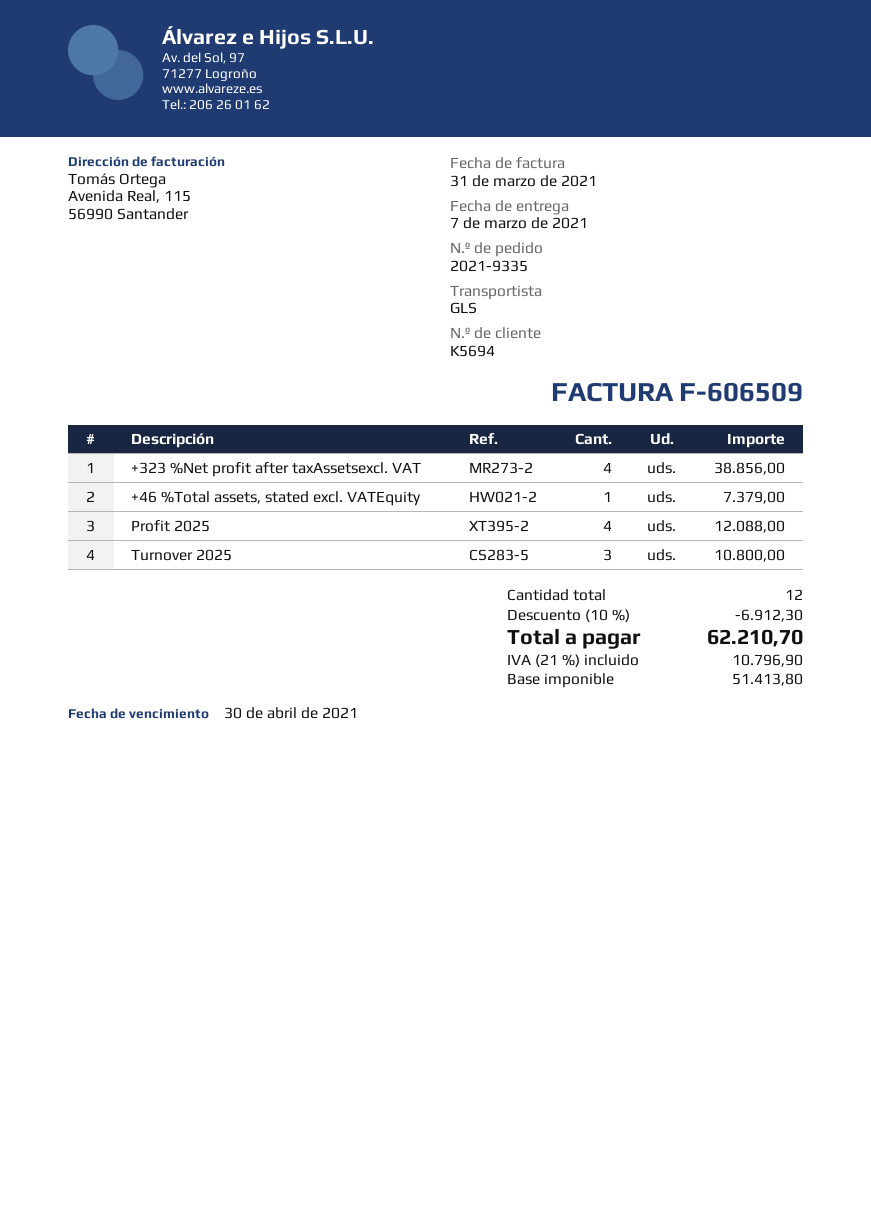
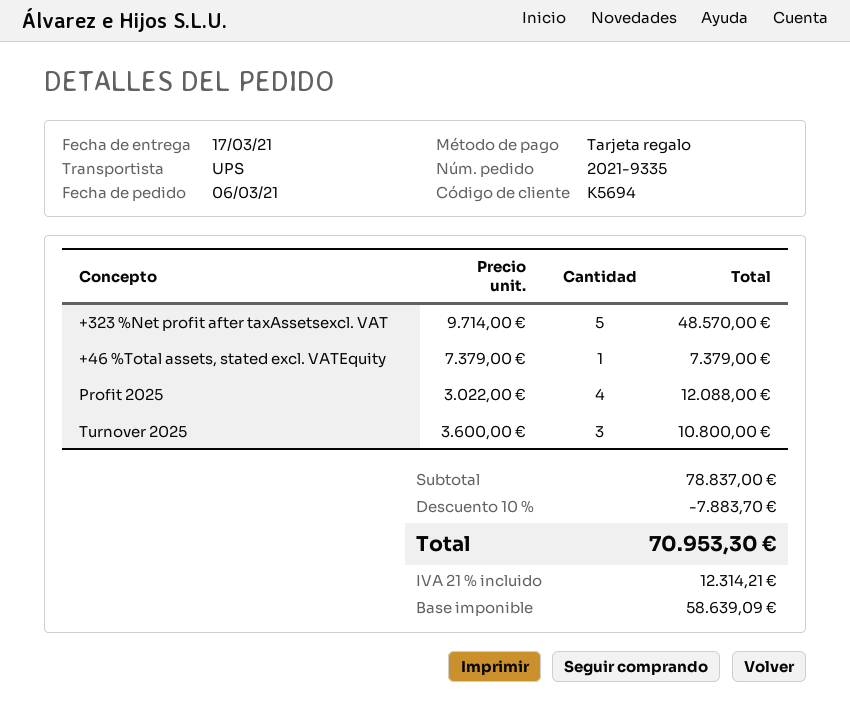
delivery date: 2021-03-07 -> 2021-03-17
shipping method: GLS -> UPS
+323 %Net profit after taxAssetsexcl. VAT: 4 for 38856.00 -> 5 for 48570.00
discount: 10% = 6912.30 -> 10% = 7883.70
net: 51413.80 -> 58639.09
tax: 21% = 10796.90 -> 21% = 12314.21
total: 62210.70 -> 70953.30

